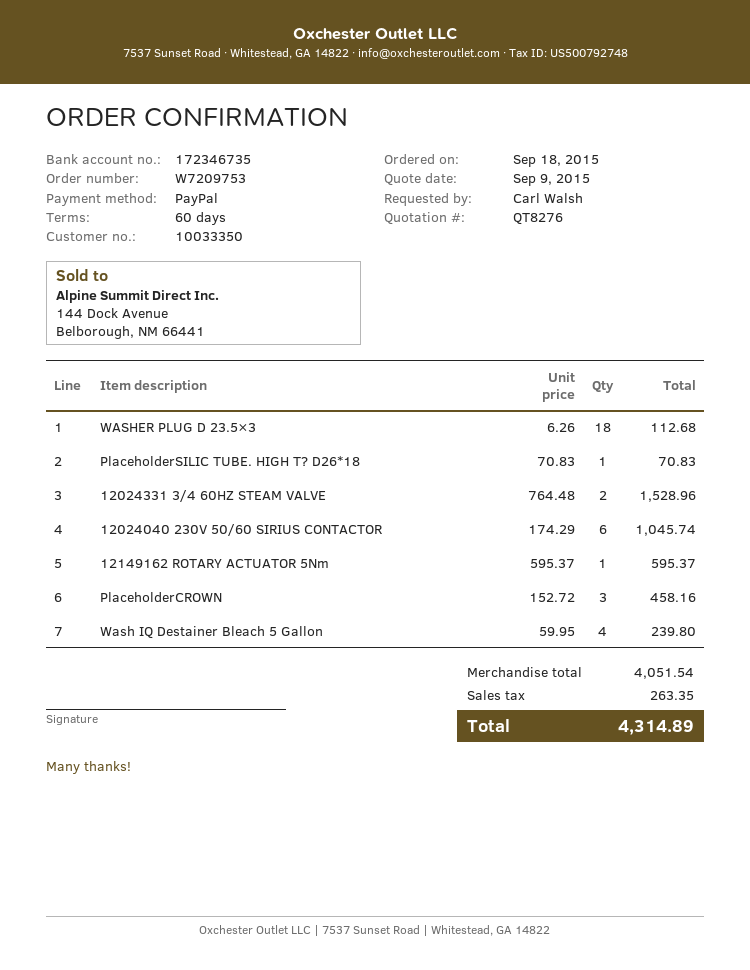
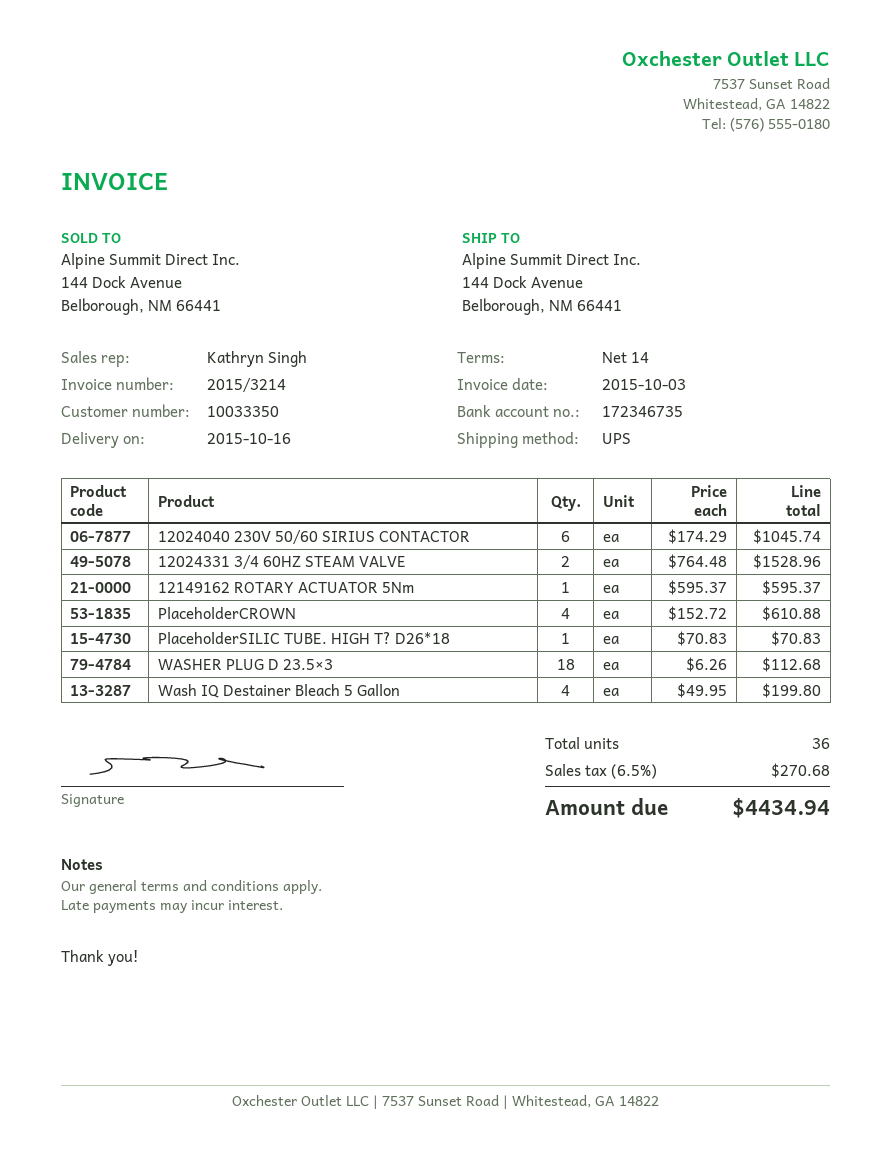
payment terms: 60 days -> 14 days
PlaceholderCROWN: 3 x 152.72 = 458.16 -> 4 x 152.72 = 610.88
Wash IQ Destainer Bleach 5 Gallon: 4 x 59.95 = 239.80 -> 4 x 49.95 = 199.80
tax: 263.35 -> 270.68
total: 4314.89 -> 4434.94

